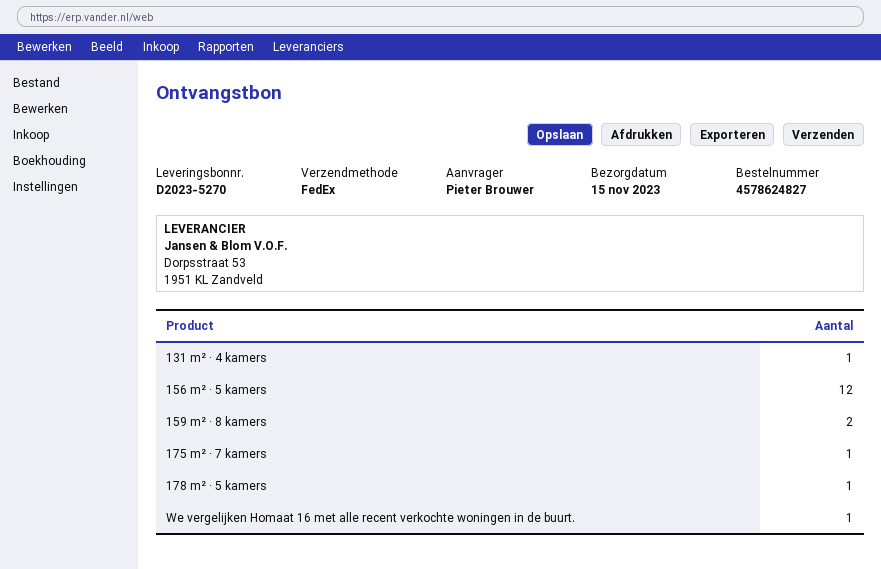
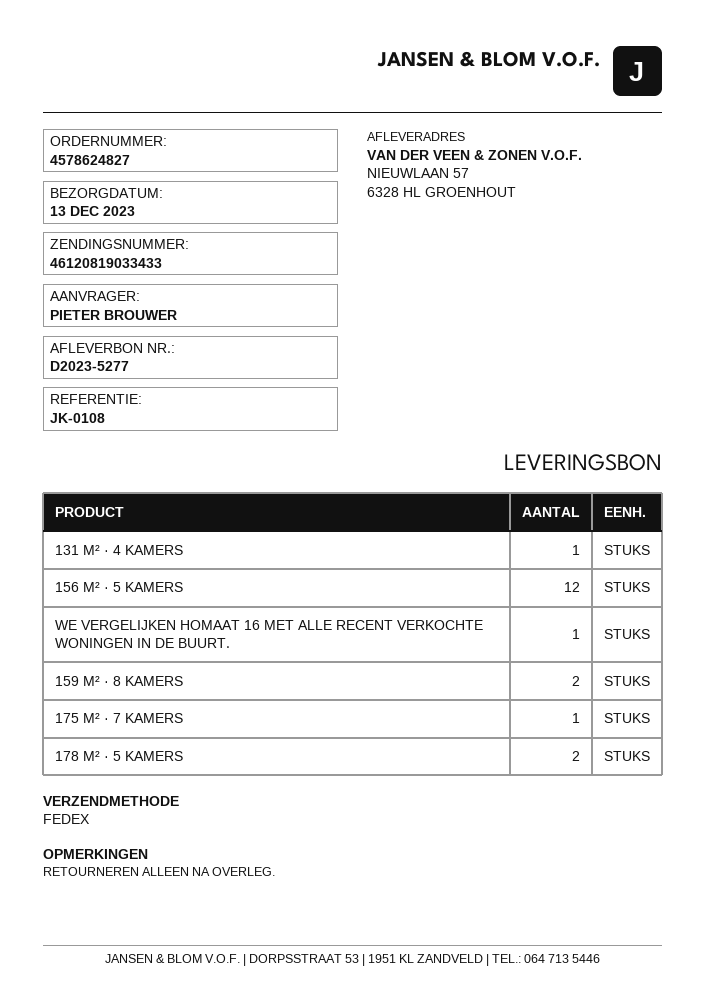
delivery note number: D2023-5270 -> D2023-5277
delivery date: 2023-11-15 -> 2023-12-13
178 m² · 5 kamers: 1 -> 2

